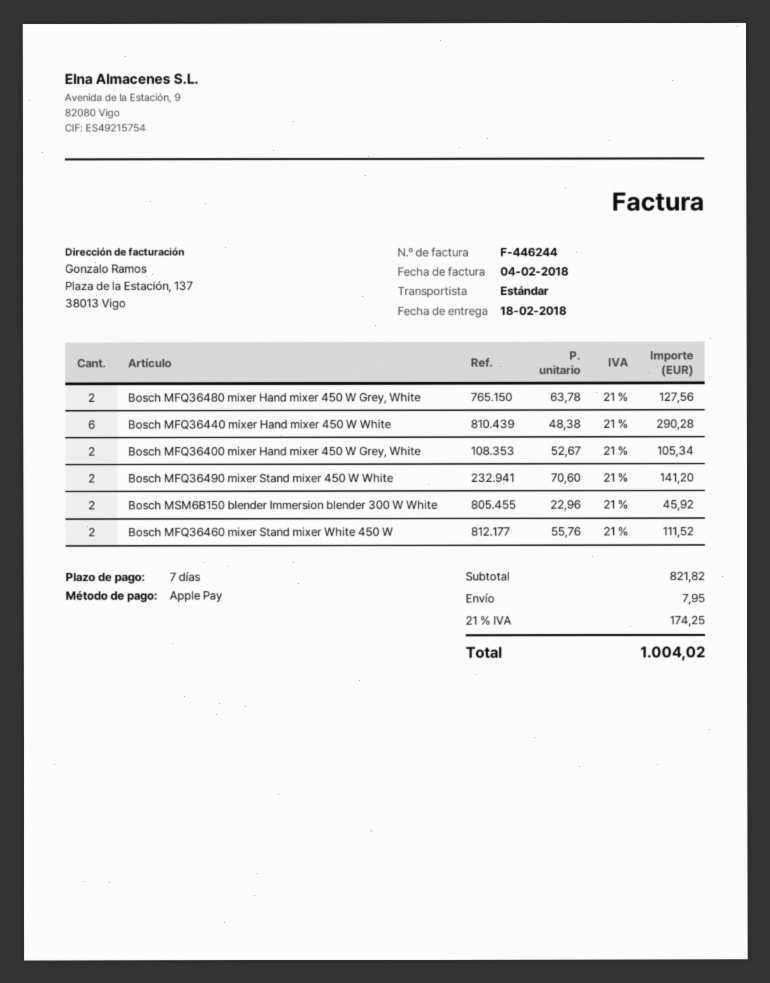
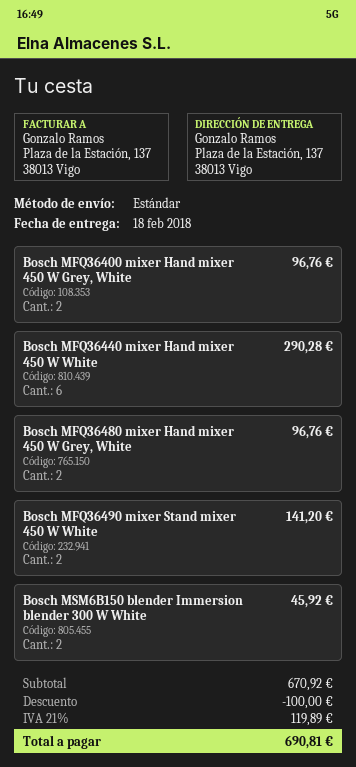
Bosch MFQ36480 mixer Hand mixer 450 W Grey, White: 2 for 127.56 -> 2 for 96.76
Bosch MFQ36400 mixer Hand mixer 450 W Grey, White: 2 for 105.34 -> 2 for 96.76
Bosch MFQ36460 mixer Stand mixer White 450 W: 2 for 111.52 -> none
subtotal: 821.82 -> 670.92
discount: none -> 100.00
shipping: 7.95 -> none
tax: 21% = 174.25 -> 21% = 119.89
total: 1004.02 -> 690.81

